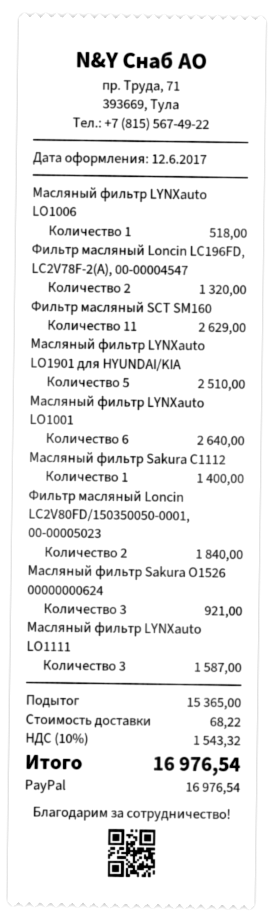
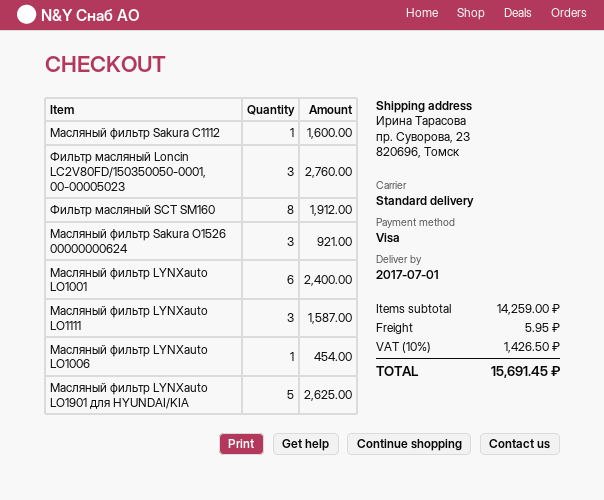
payment method: PayPal -> Visa
Масляный фильтр LYNXauto LO1006: 1 for 518.00 -> 1 for 454.00
Фильтр масляный Loncin LC196FD, LC2V78F-2(A), 00-00004547: 2 for 1320.00 -> none
Фильтр масляный SCT SM160: 11 for 2629.00 -> 8 for 1912.00
Масляный фильтр LYNXauto LO1901 для HYUNDAI/KIA: 5 for 2510.00 -> 5 for 2625.00
Масляный фильтр LYNXauto LO1001: 6 for 2640.00 -> 6 for 2400.00
Масляный фильтр Sakura C1112: 1 for 1400.00 -> 1 for 1600.00
Фильтр масляный Loncin LC2V80FD/150350050-0001, 00-00005023: 2 for 1840.00 -> 3 for 2760.00
subtotal: 15365.00 -> 14259.00
shipping: 68.22 -> 5.95
tax: 10% = 1543.32 -> 10% = 1426.50
total: 16976.54 -> 15691.45

